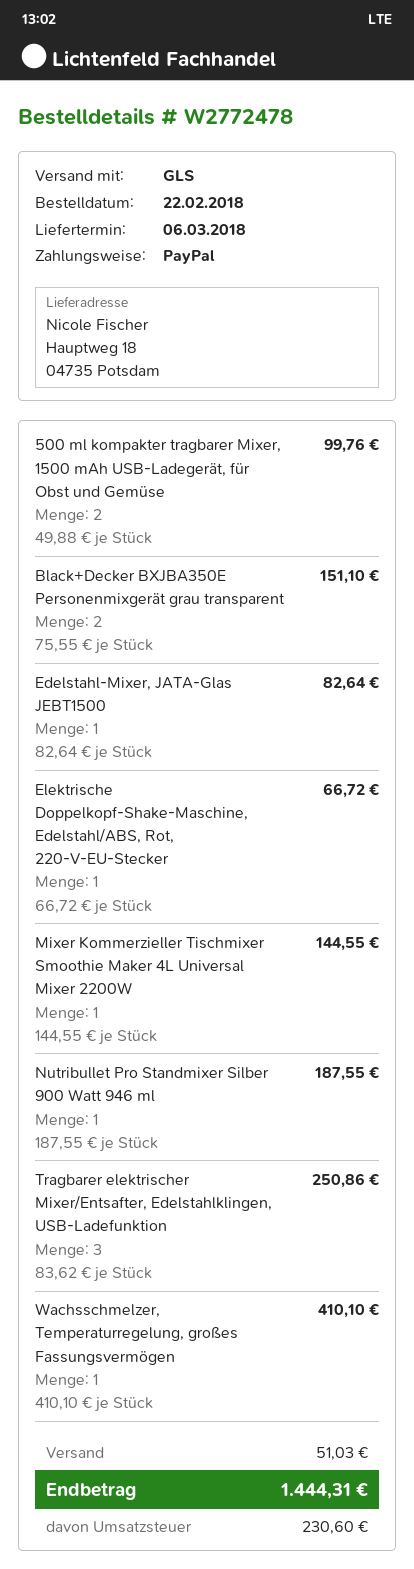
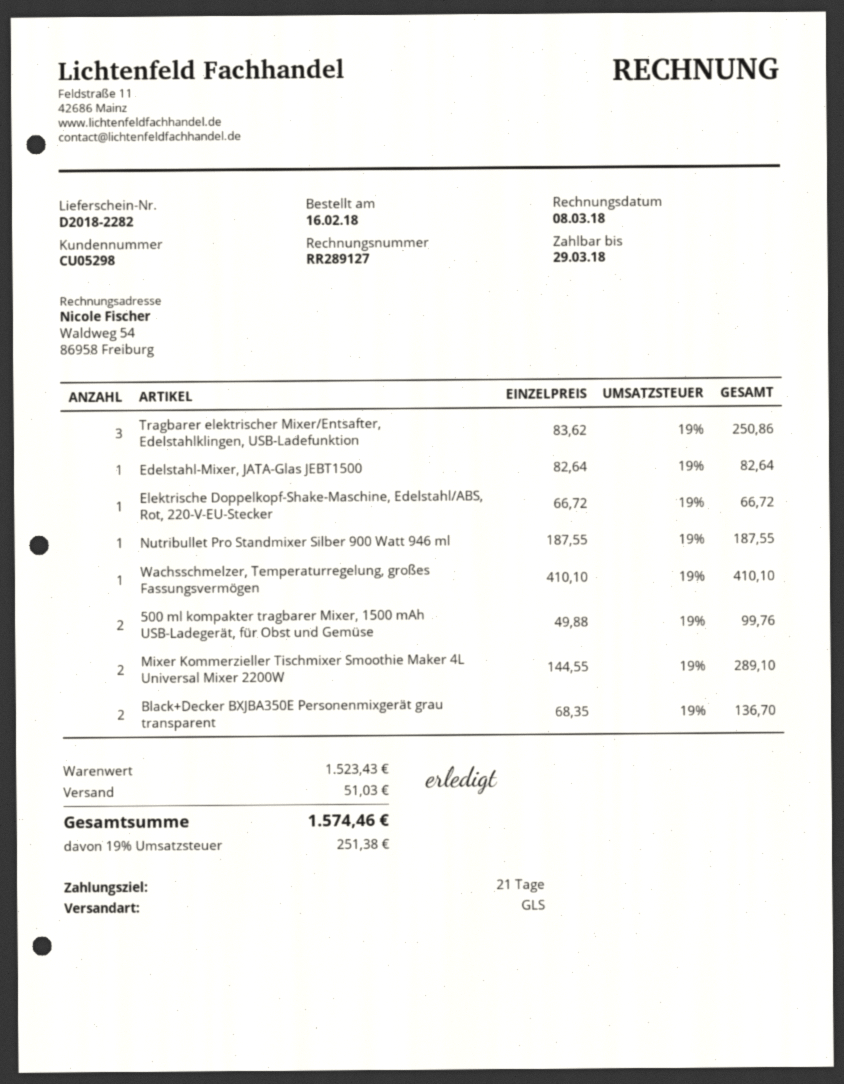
order date: 2018-02-22 -> 2018-02-16
Black+Decker BXJBA350E Personenmixgerät grau transparent: 2 x 75.55 = 151.10 -> 2 x 68.35 = 136.70
Mixer Kommerzieller Tischmixer Smoothie Maker 4L Universal Mixer 2200W: 1 x 144.55 = 144.55 -> 2 x 144.55 = 289.10
tax: 230.60 -> 251.38
total: 1444.31 -> 1574.46

